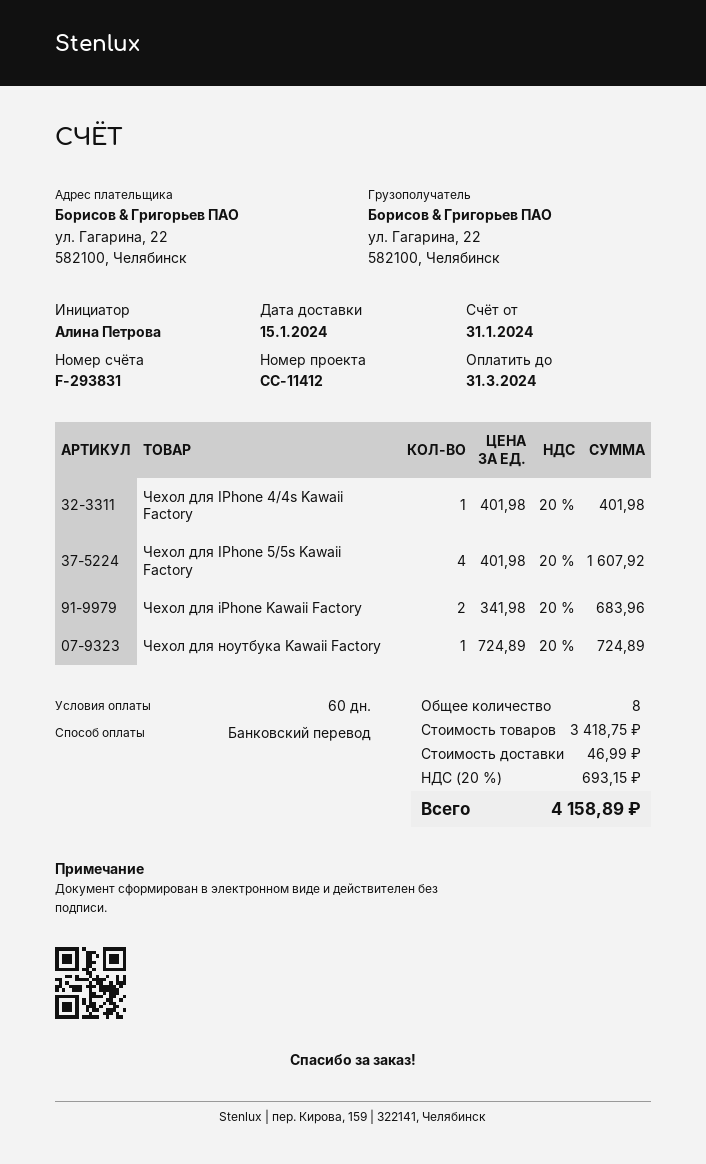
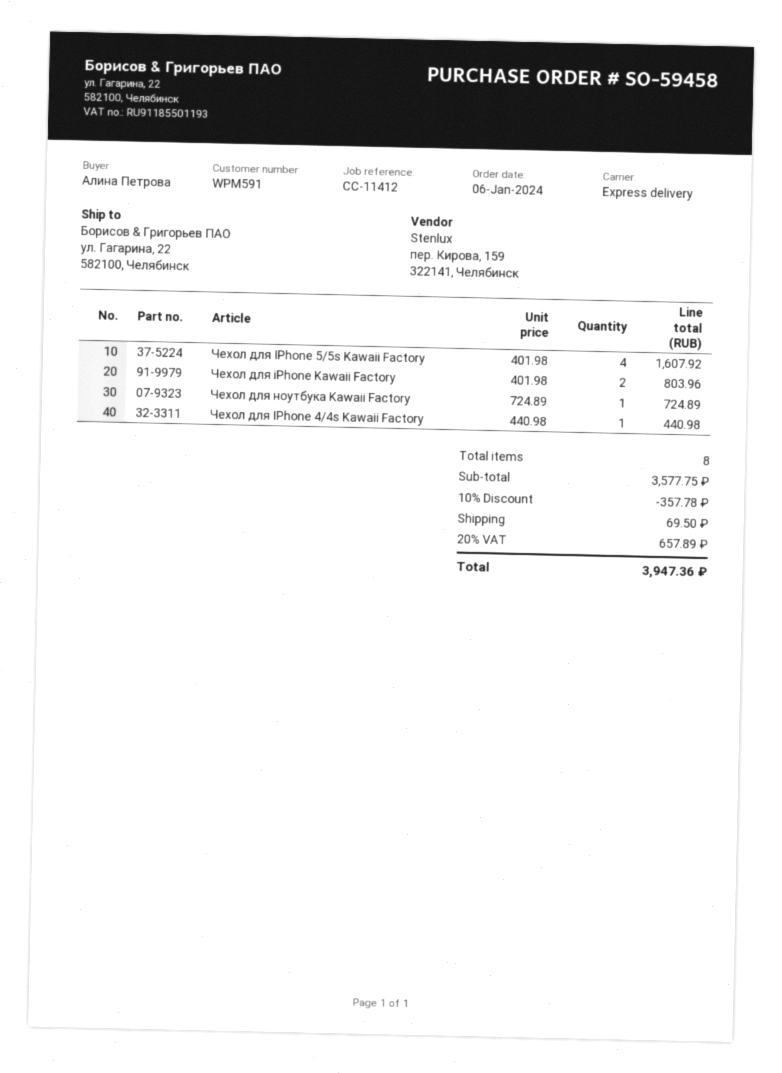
Чехол для IPhone 4/4s Kawaii Factory: 1 x 401.98 = 401.98 -> 1 x 440.98 = 440.98
Чехол для iPhone Kawaii Factory: 2 x 341.98 = 683.96 -> 2 x 401.98 = 803.96
subtotal: 3418.75 -> 3577.75
discount: none -> 10% = 357.78
shipping: 46.99 -> 69.50
tax: 20% = 693.15 -> 20% = 657.89
total: 4158.89 -> 3947.36

